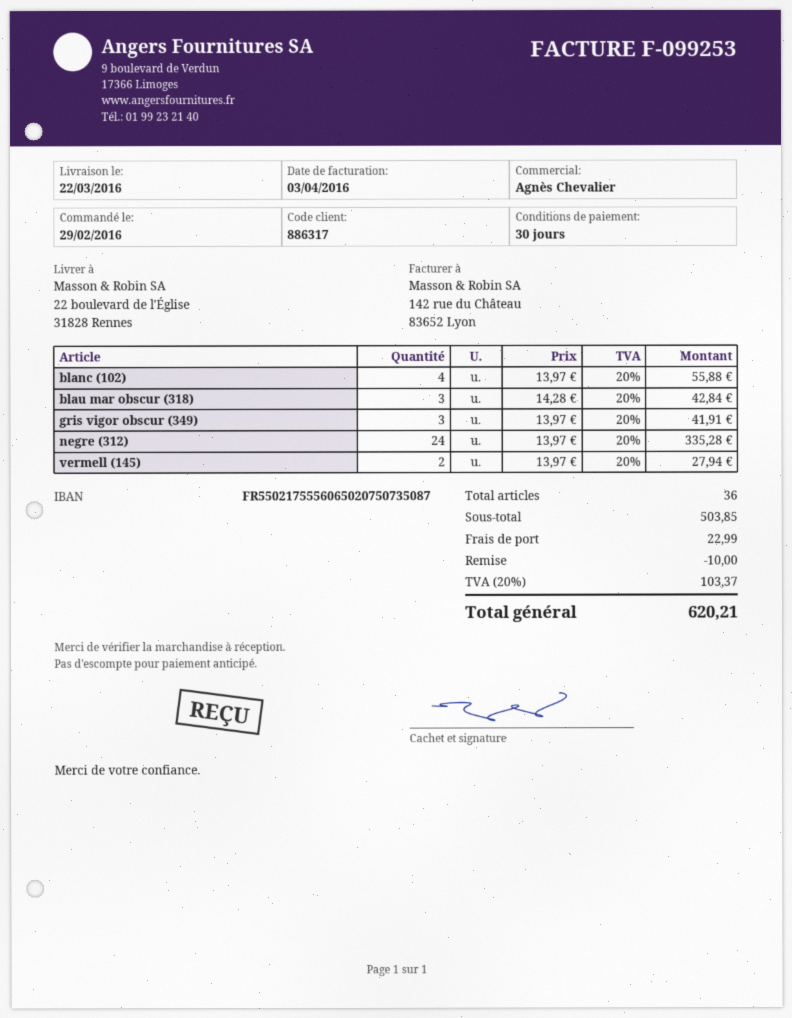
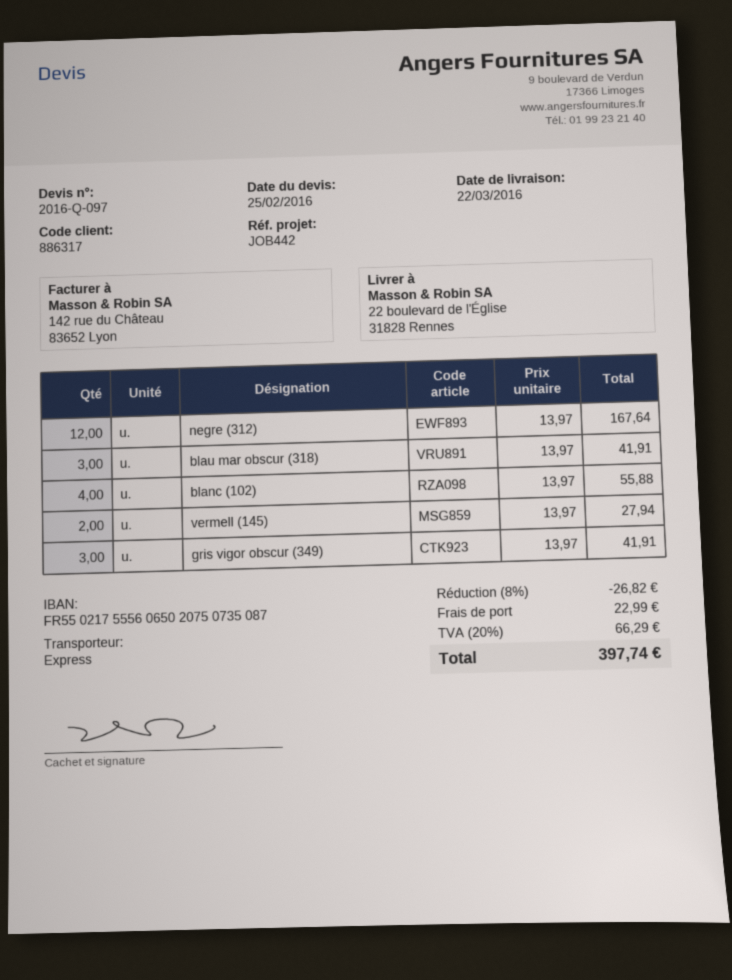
blau mar obscur (318): 3 x 14.28 = 42.84 -> 3 x 13.97 = 41.91
negre (312): 24 x 13.97 = 335.28 -> 12 x 13.97 = 167.64
discount: 10.00 -> 26.82
tax: 20% = 103.37 -> 20% = 66.29
total: 620.21 -> 397.74

